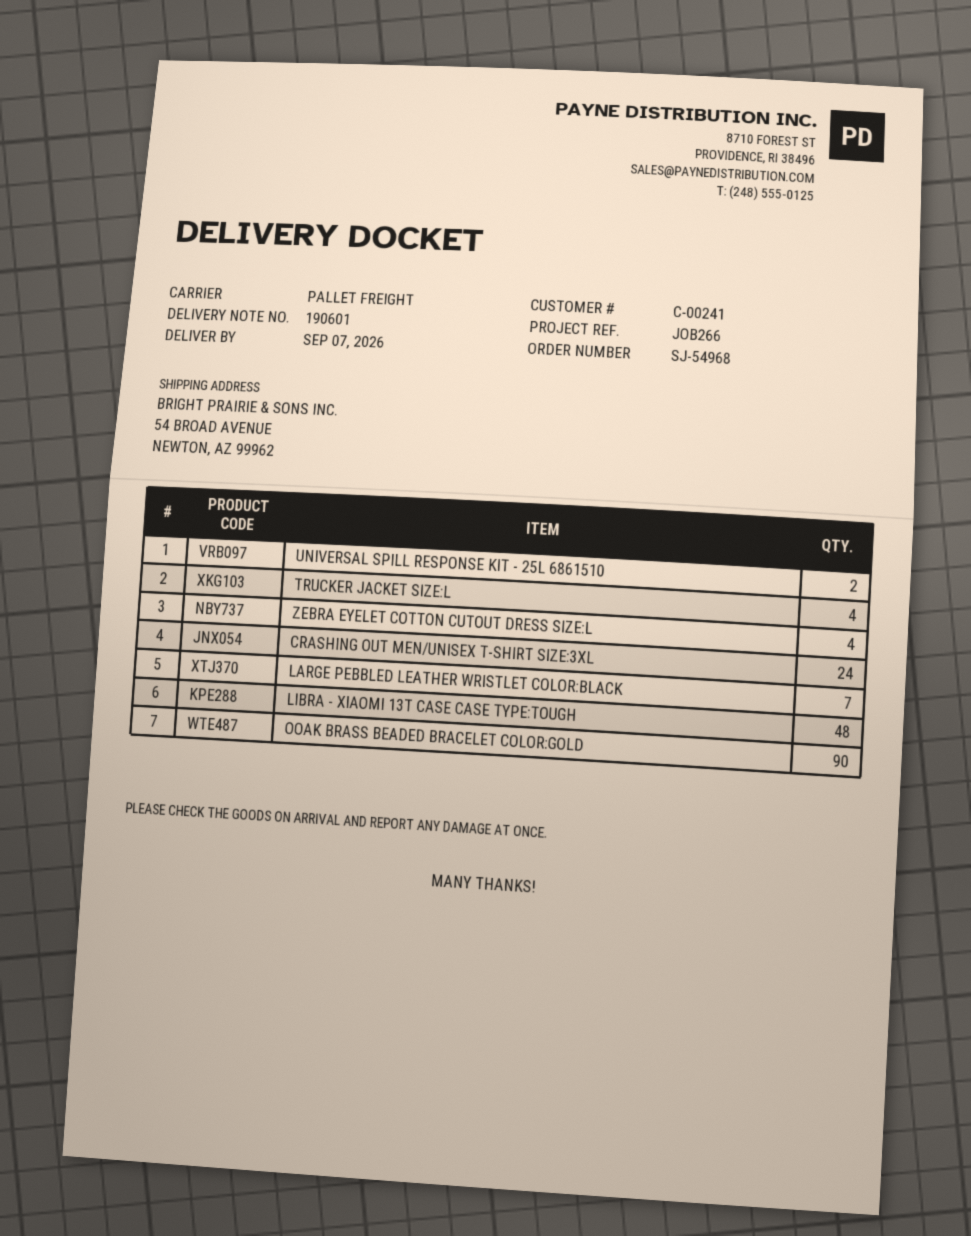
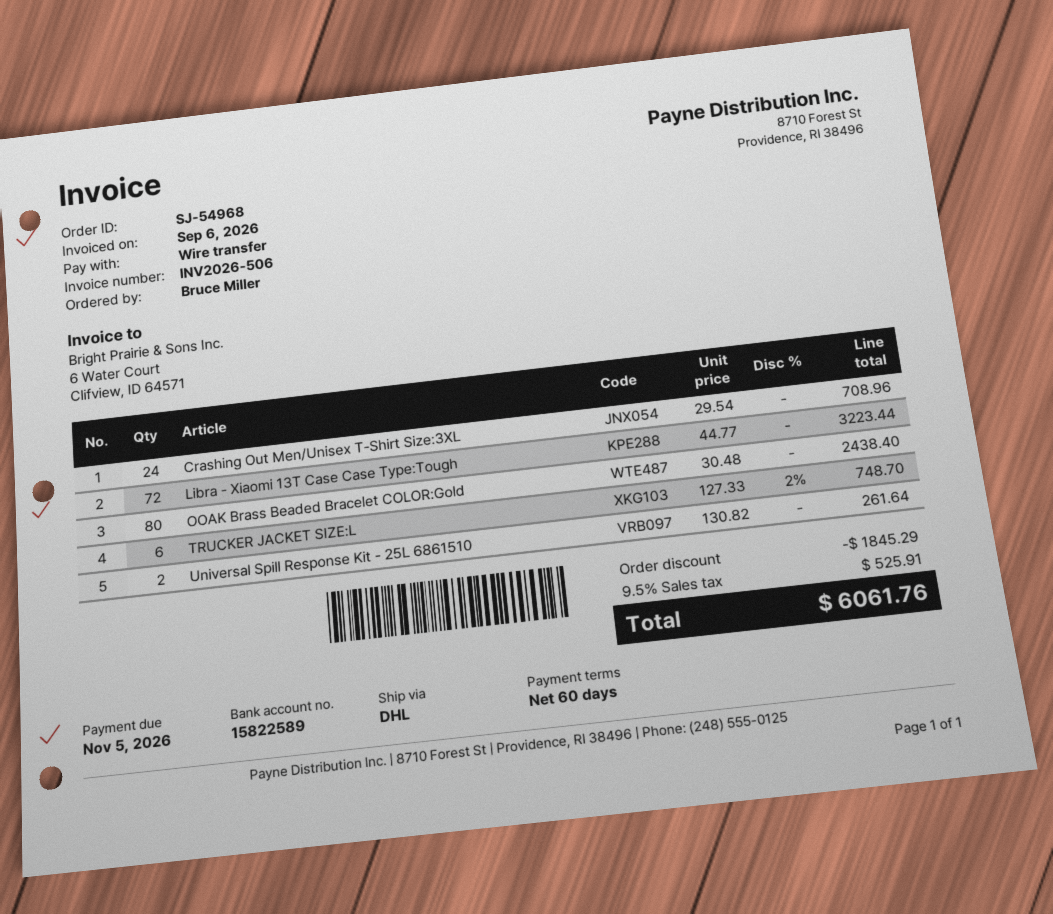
shipping method: pallet freight -> DHL
TRUCKER JACKET SIZE:L: 4 -> 6
ZEBRA EYELET COTTON CUTOUT DRESS SIZE:L: 4 -> none
LARGE PEBBLED LEATHER WRISTLET COLOR:BLACK: 7 -> none
LIBRA - XIAOMI 13T CASE CASE TYPE:TOUGH: 48 -> 72
OOAK BRASS BEADED BRACELET COLOR:GOLD: 90 -> 80

